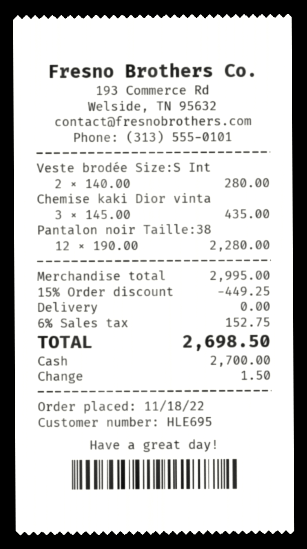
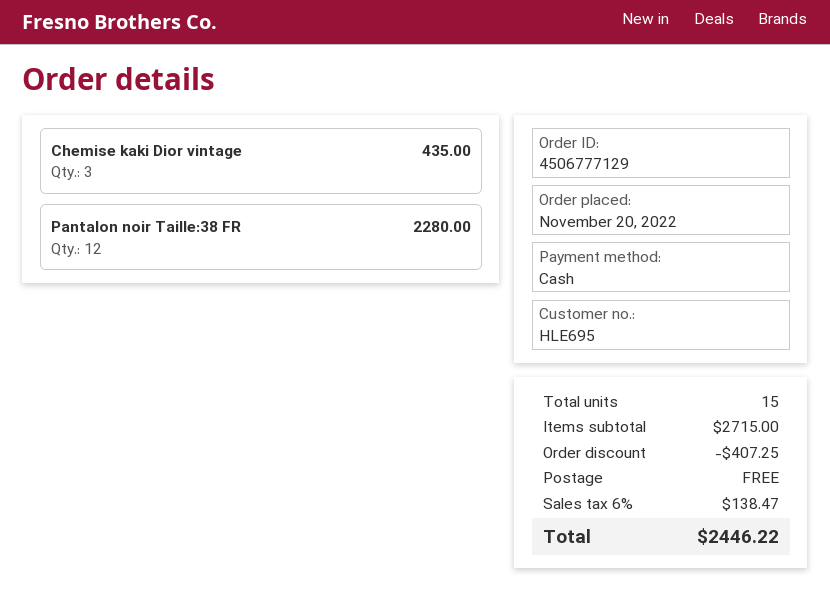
order date: 2022-11-18 -> 2022-11-20
Veste brodée Size:S Int: 2 for 280.00 -> none
subtotal: 2995.00 -> 2715.00
discount: 449.25 -> 407.25
tax: 6% = 152.75 -> 6% = 138.47
total: 2698.50 -> 2446.22

